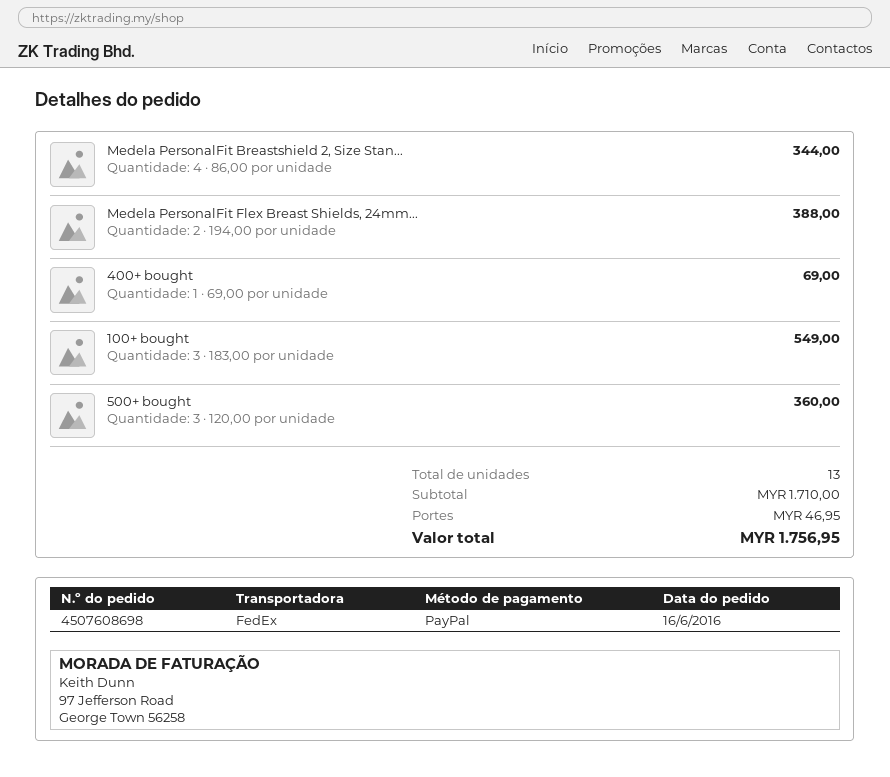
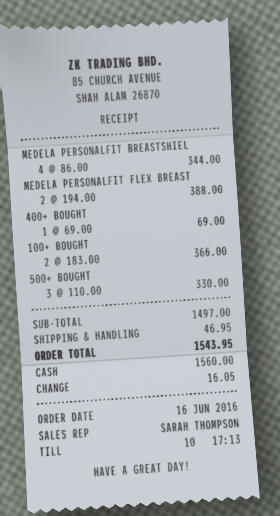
payment method: PayPal -> cash
100+ bought: 3 x 183.00 = 549.00 -> 2 x 183.00 = 366.00
500+ bought: 3 x 120.00 = 360.00 -> 3 x 110.00 = 330.00
subtotal: 1710.00 -> 1497.00
total: 1756.95 -> 1543.95

